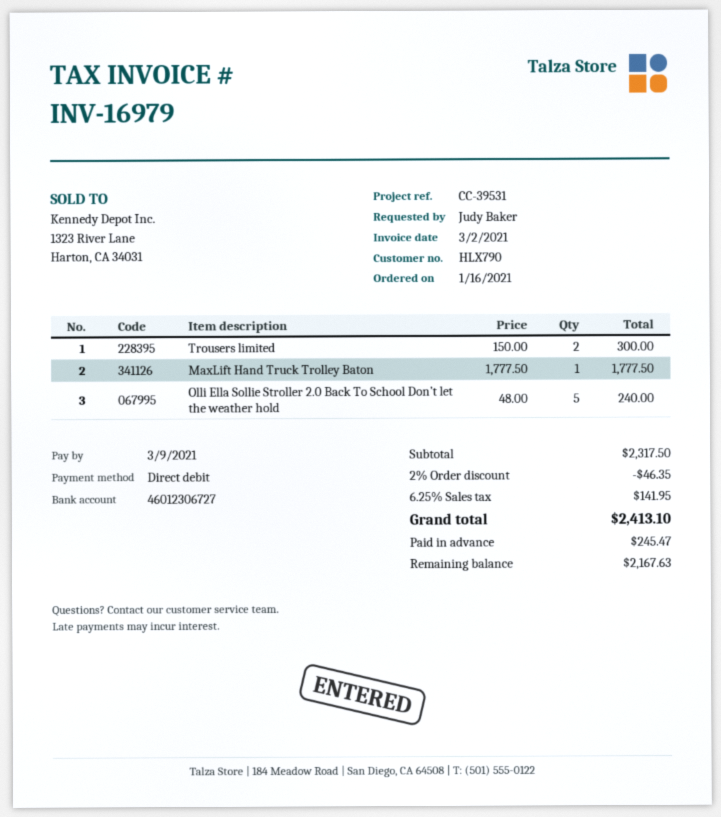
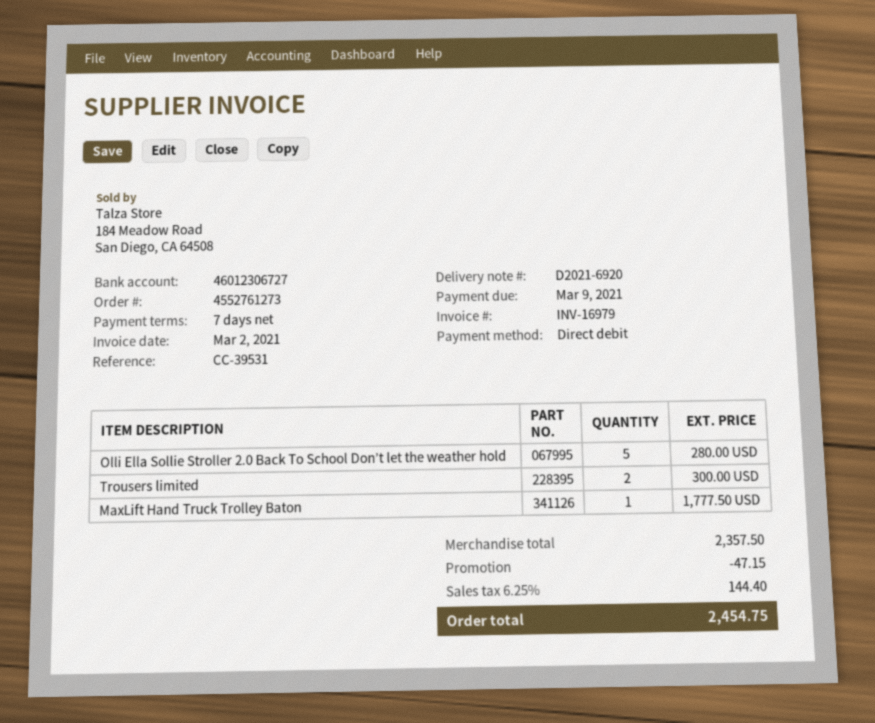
Olli Ella Sollie Stroller 2.0 Back To School Don’t let the weather hold: 5 for 240.00 -> 5 for 280.00
subtotal: 2317.50 -> 2357.50
discount: 46.35 -> 47.15
tax: 6.25% = 141.95 -> 6.25% = 144.40
total: 2413.10 -> 2454.75

